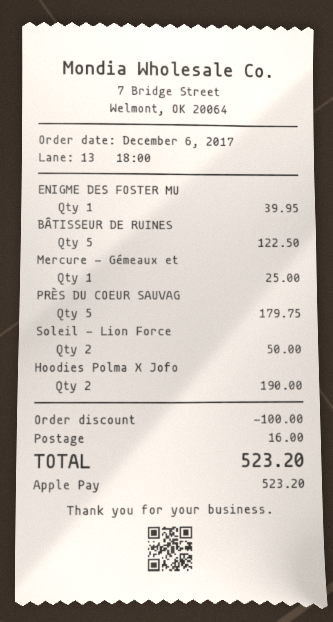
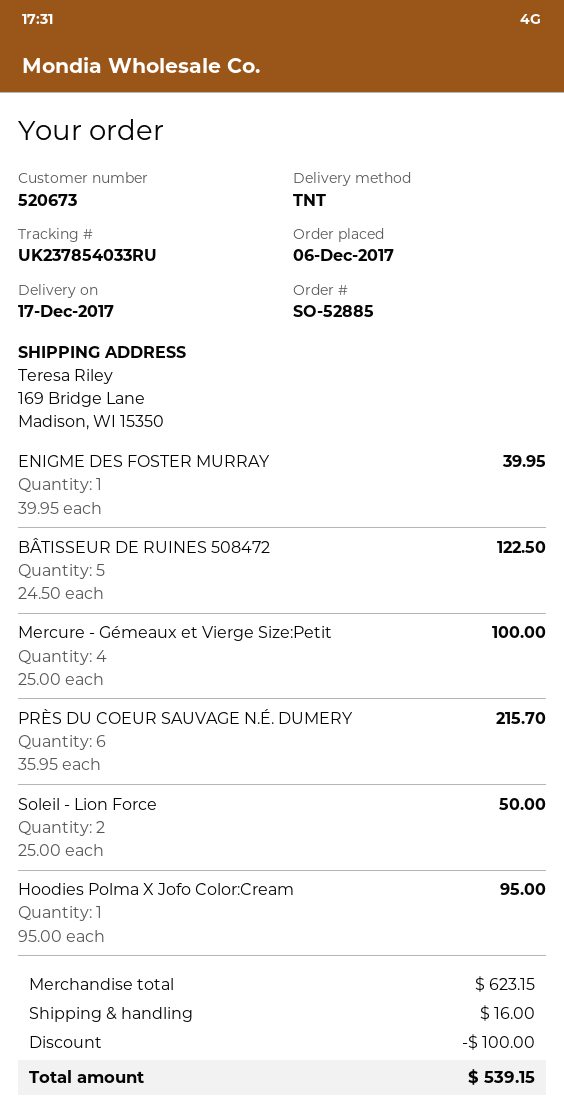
Mercure - Gémeaux et: 1 for 25.00 -> 4 for 100.00
PRÈS DU COEUR SAUVAG: 5 for 179.75 -> 6 for 215.70
Hoodies Polma X Jofo: 2 for 190.00 -> 1 for 95.00
total: 523.20 -> 539.15

